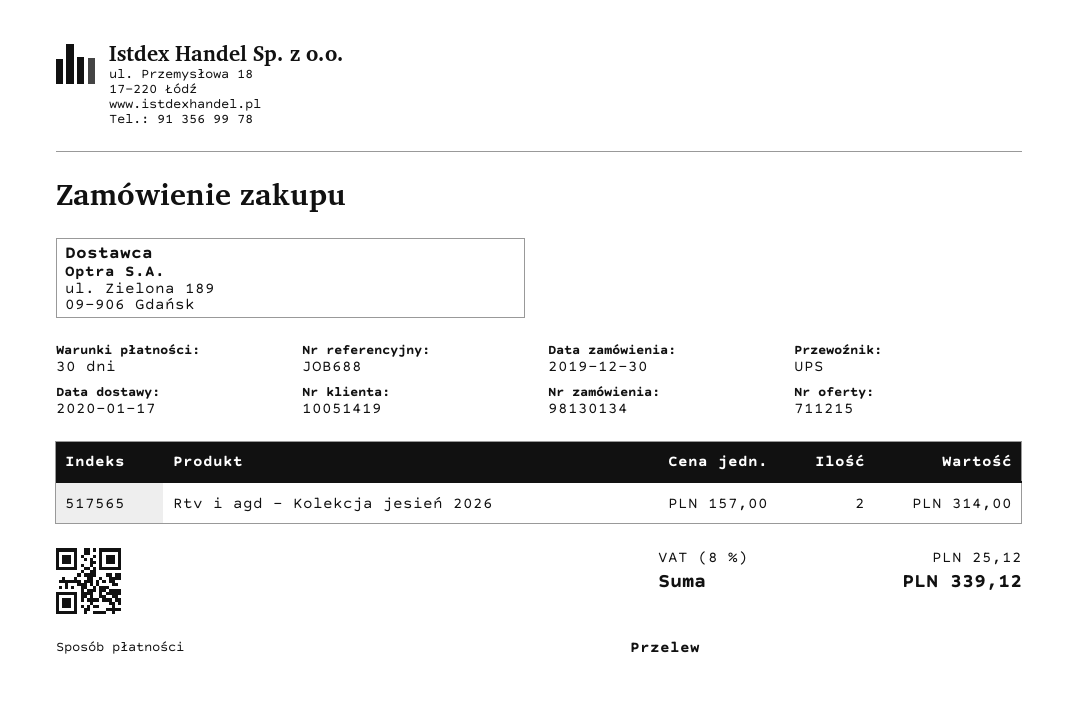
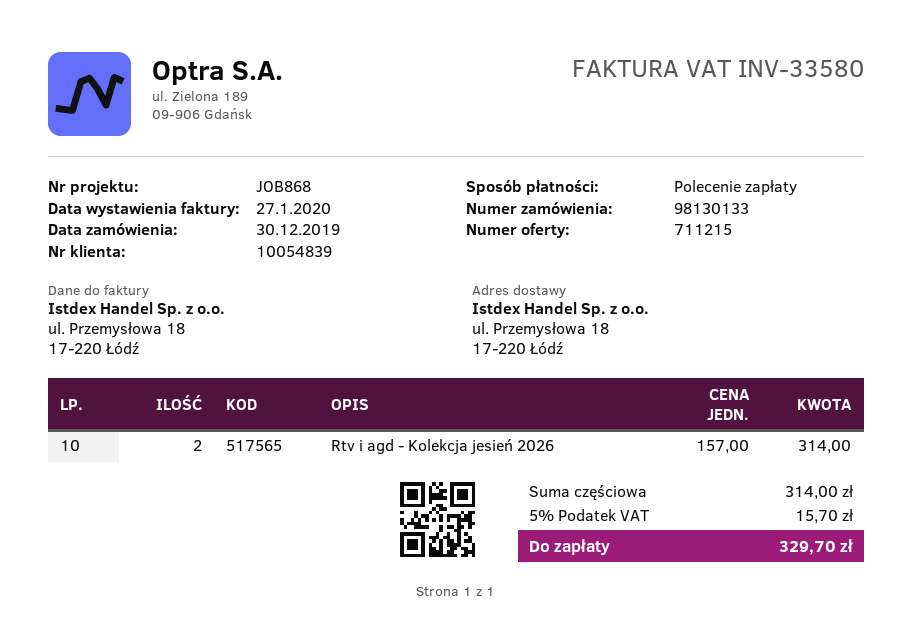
order number: 98130134 -> 98130133
customer number: 10051419 -> 10054839
reference: JOB688 -> JOB868
payment method: bank transfer -> direct debit
tax: 8% = 25.12 -> 5% = 15.70
total: 339.12 -> 329.70

